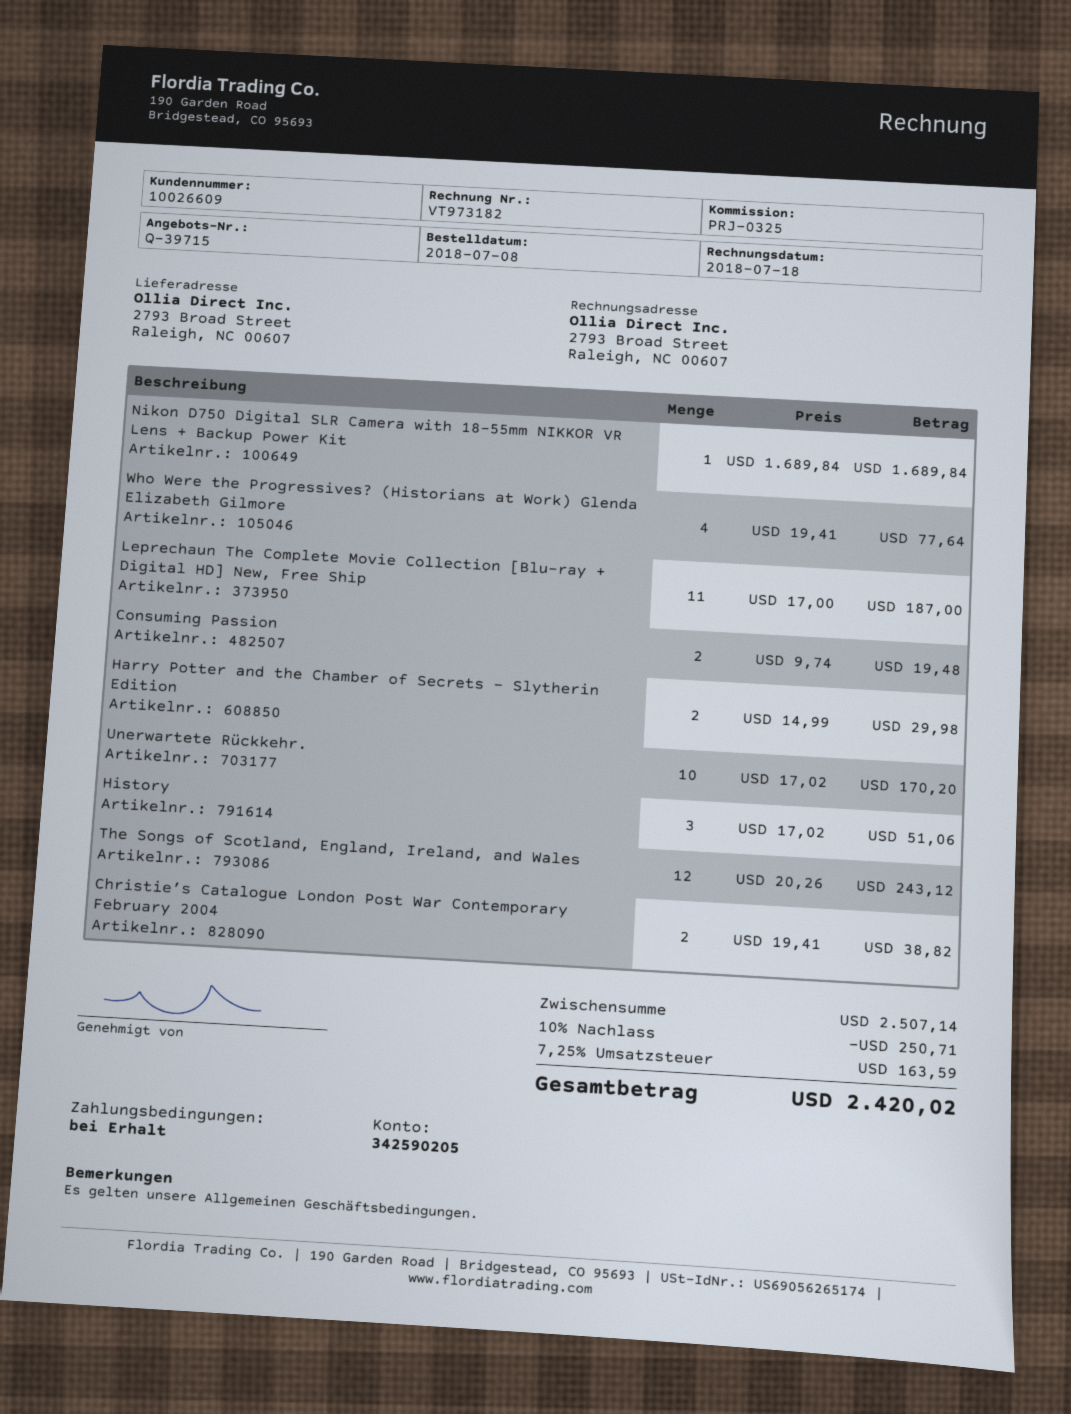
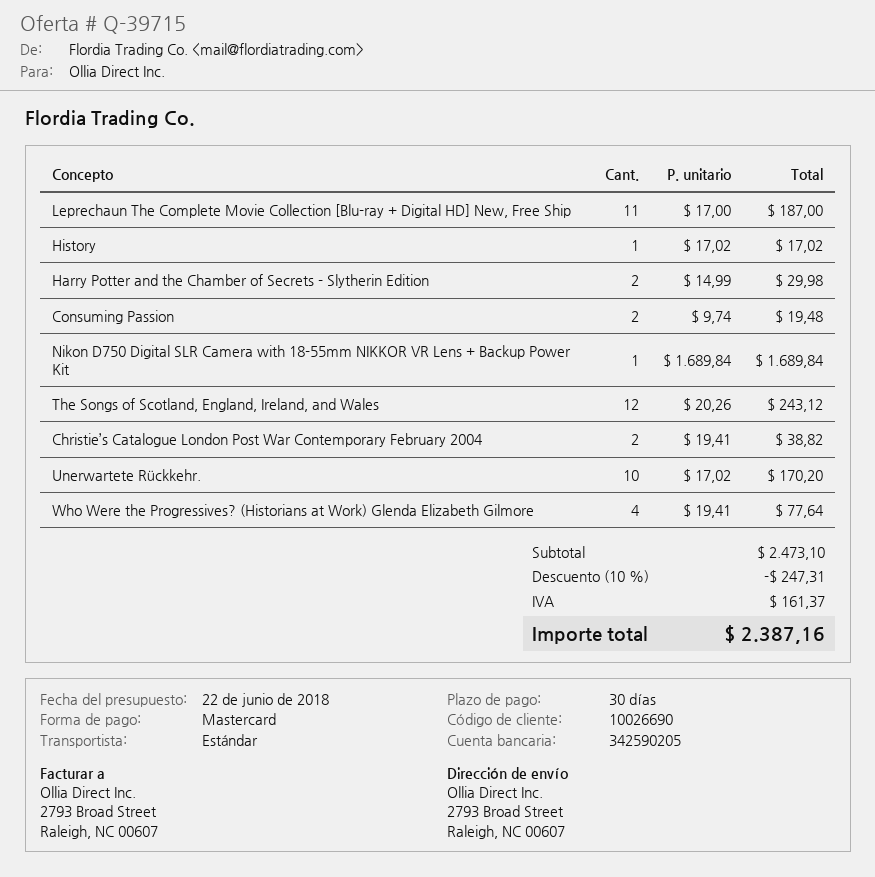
payment terms: on receipt -> 30 days
customer number: 10026609 -> 10026690
History: 3 x 17.02 = 51.06 -> 1 x 17.02 = 17.02
subtotal: 2507.14 -> 2473.10
discount: 10% = 250.71 -> 10% = 247.31
tax: 163.59 -> 161.37
total: 2420.02 -> 2387.16

